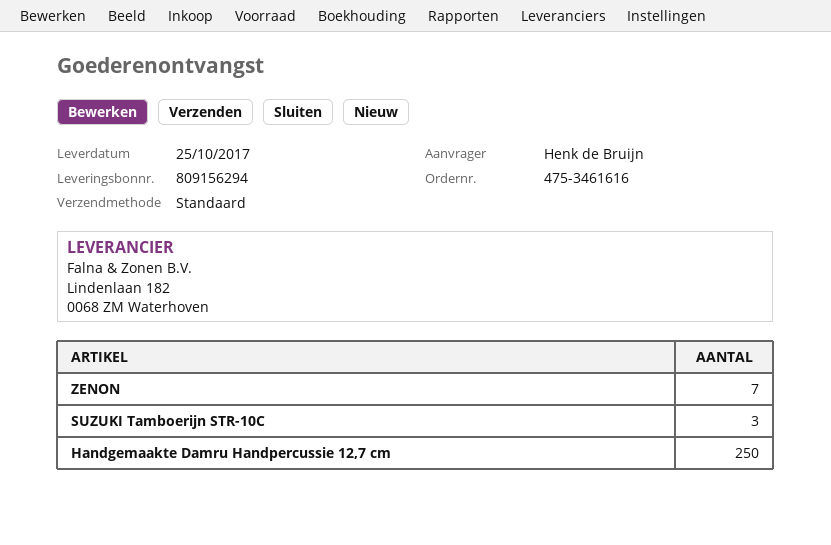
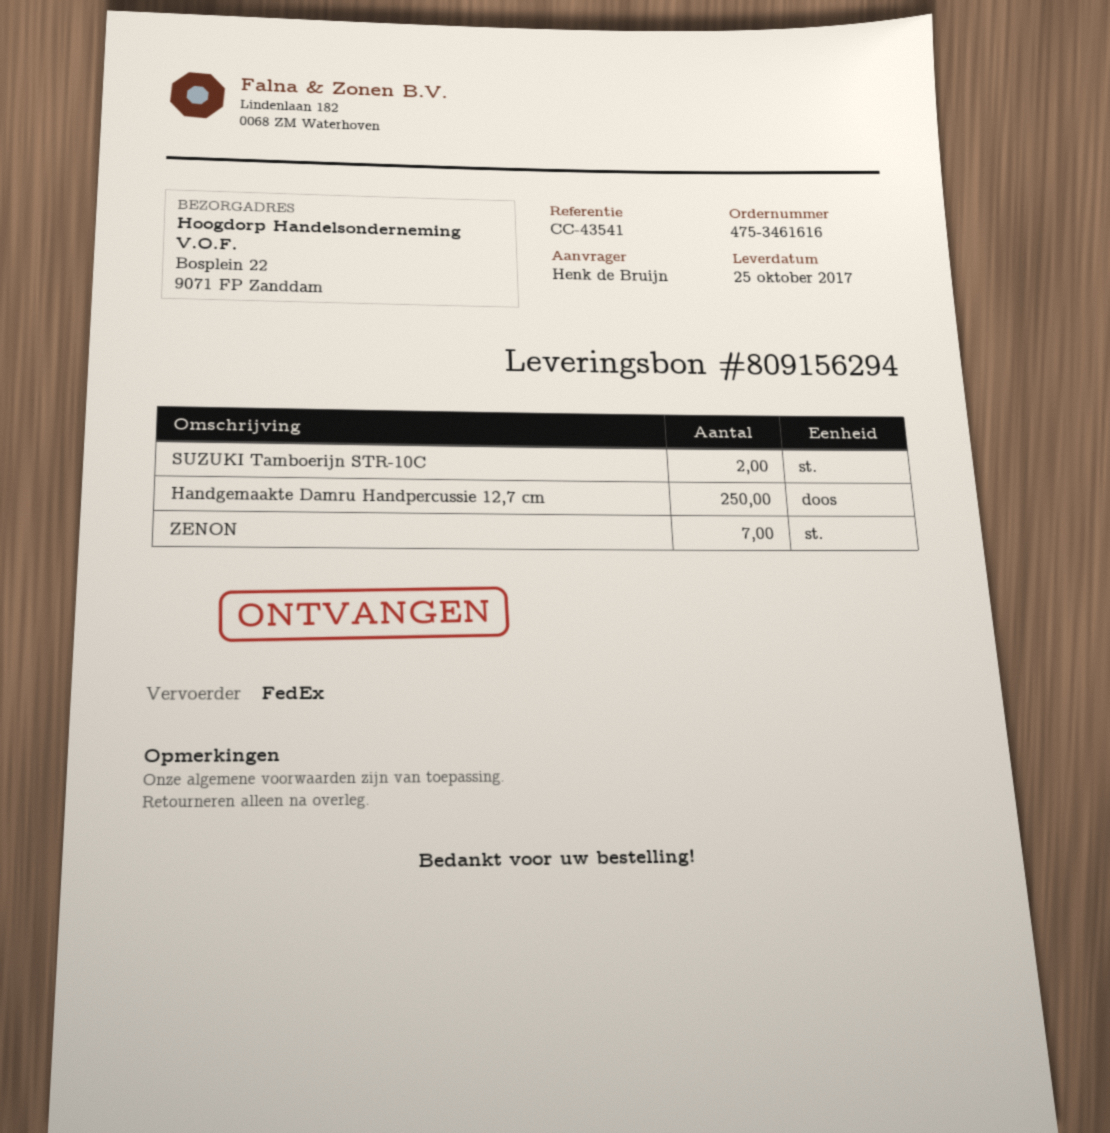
shipping method: standard -> FedEx
SUZUKI Tamboerijn STR-10C: 3 -> 2

